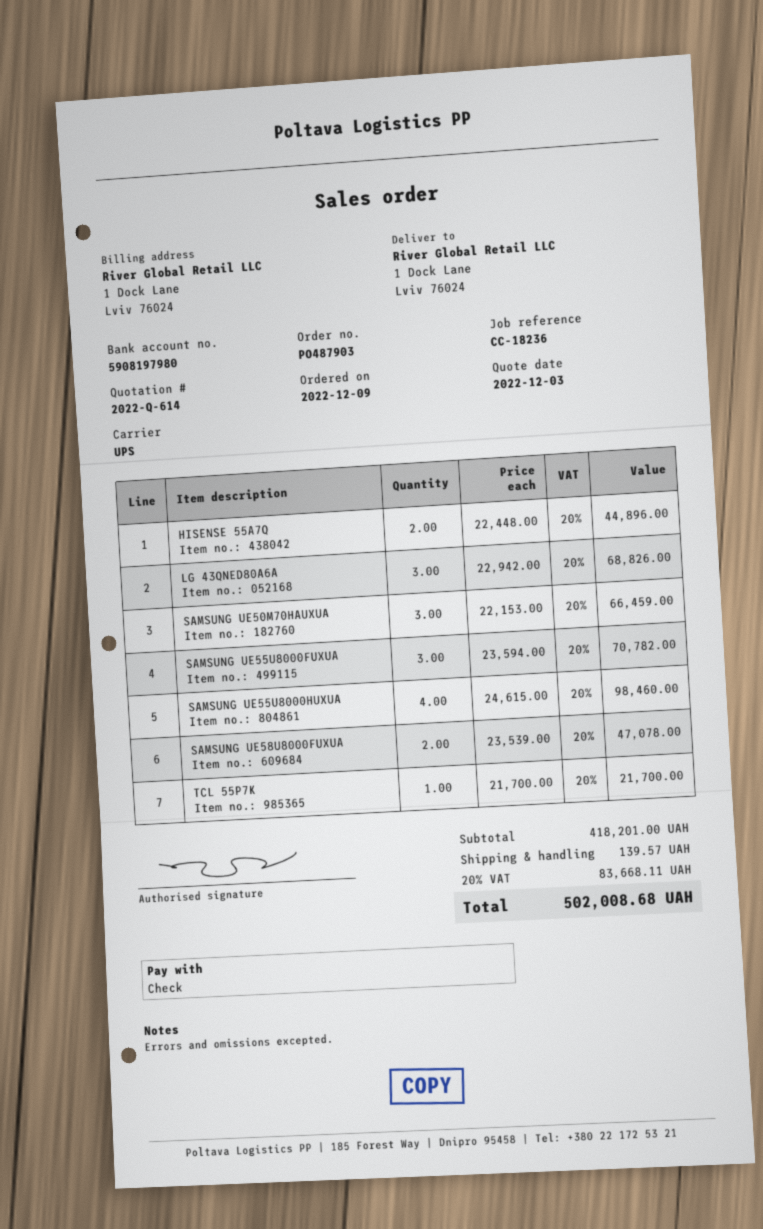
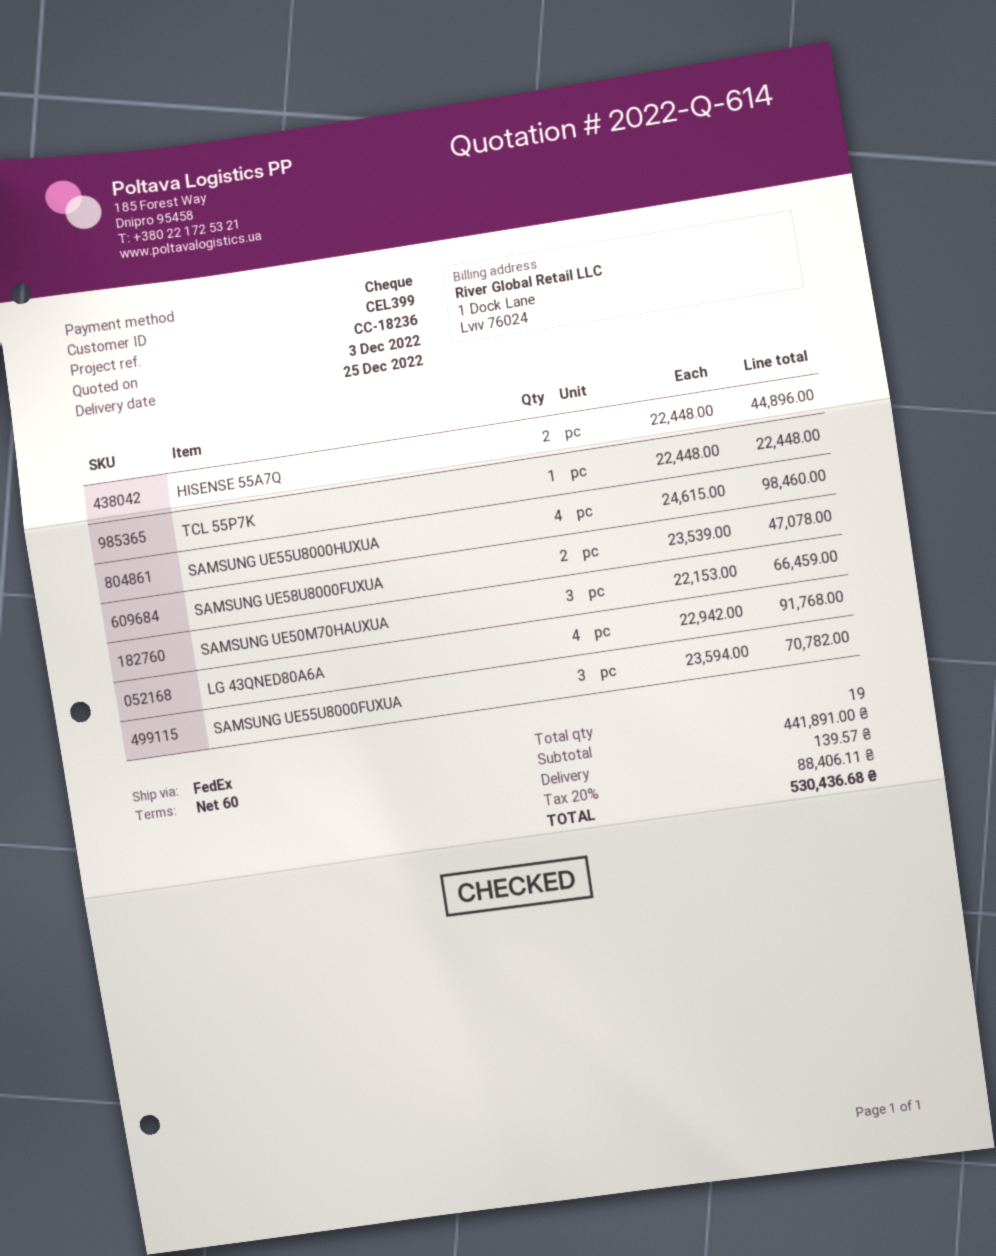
shipping method: UPS -> FedEx
LG 43QNED80A6A: 3 x 22942.00 = 68826.00 -> 4 x 22942.00 = 91768.00
TCL 55P7K: 1 x 21700.00 = 21700.00 -> 1 x 22448.00 = 22448.00
subtotal: 418201.00 -> 441891.00
tax: 20% = 83668.11 -> 20% = 88406.11
total: 502008.68 -> 530436.68

